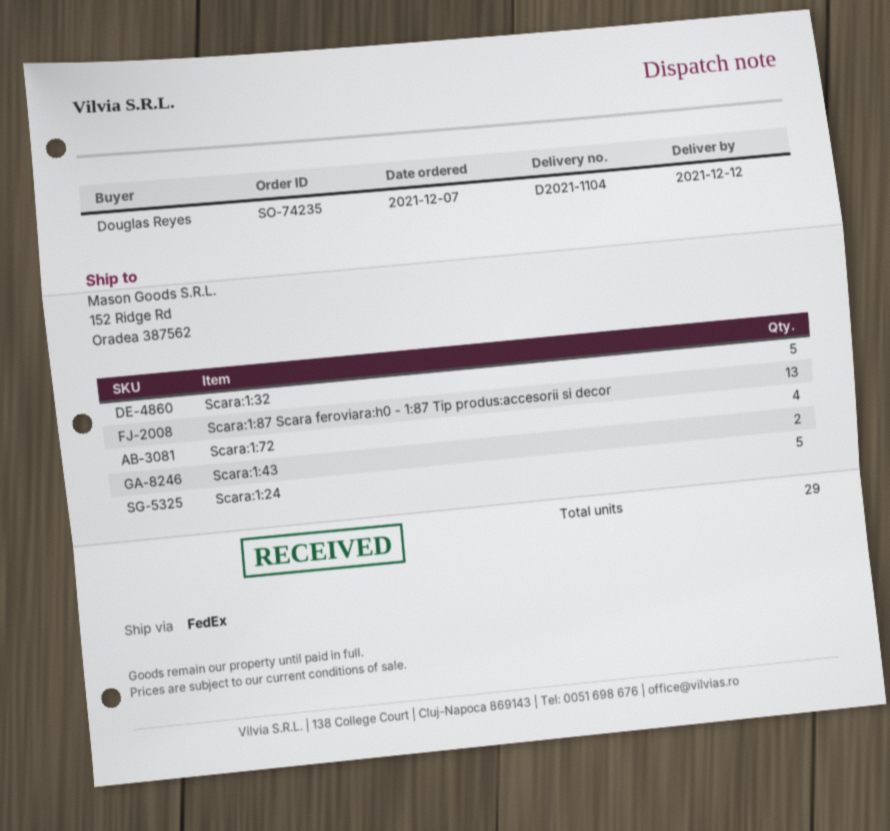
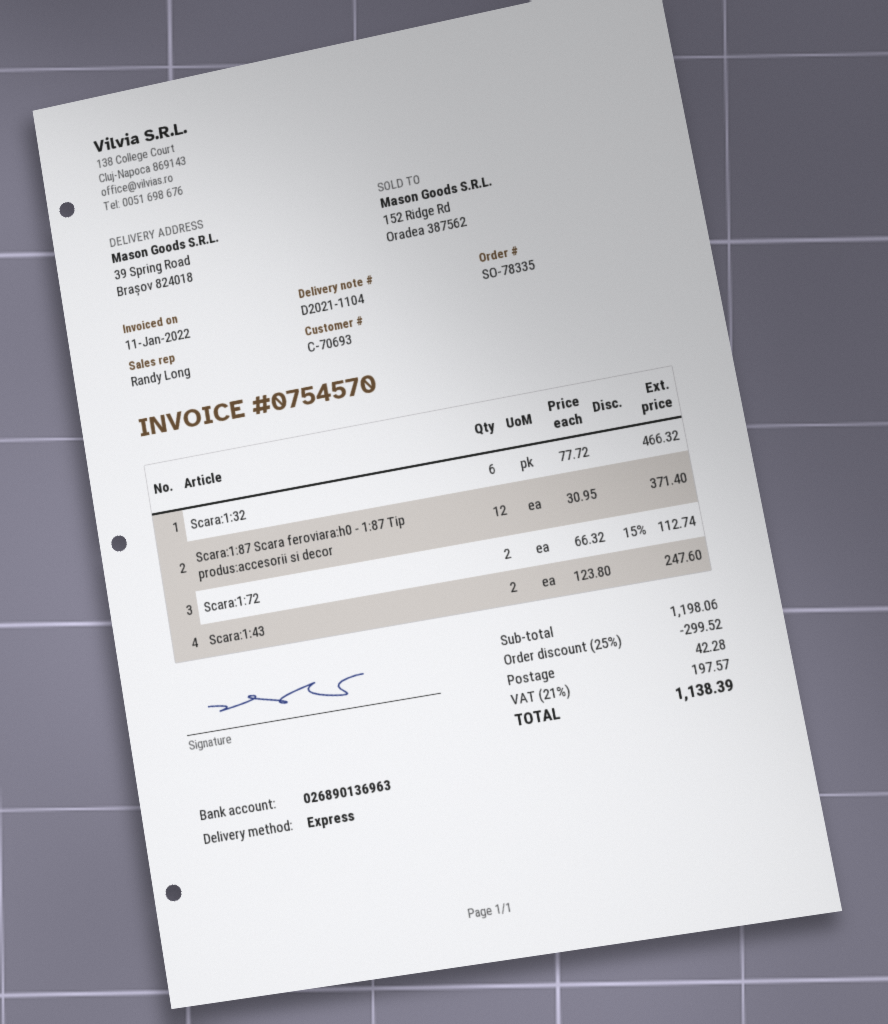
order number: SO-74235 -> SO-78335
shipping method: FedEx -> express
ship to: 152 Ridge Rd, Oradea 387562 -> 39 Spring Road, Brașov 824018
Scara:1:32: 5 -> 6
Scara:1:87 Scara feroviara:h0 - 1:87 Tip produs:accesorii si decor: 13 -> 12
Scara:1:72: 4 -> 2
Scara:1:24: 5 -> none

